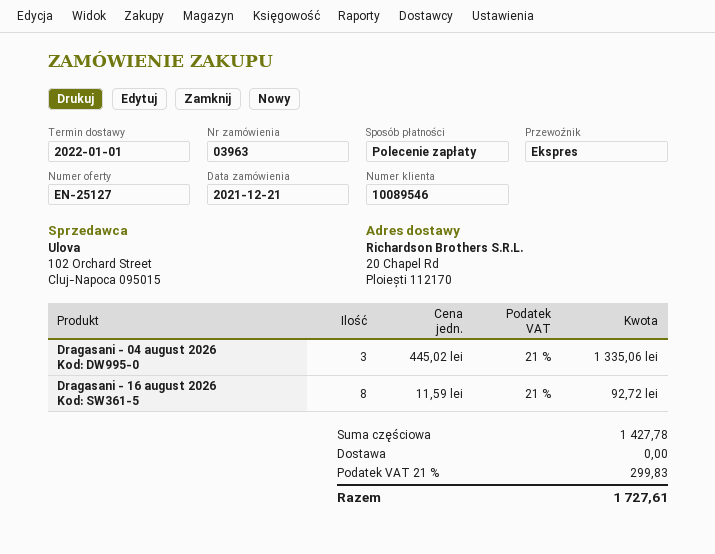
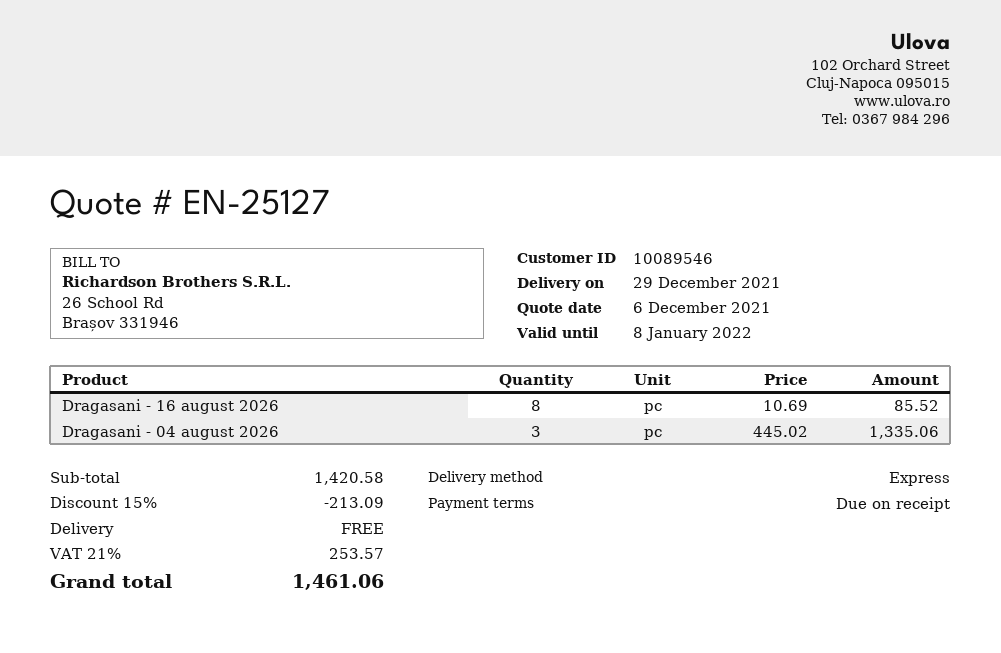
delivery date: 2022-01-01 -> 2021-12-29
Dragasani - 16 august 2026: 8 x 11.59 = 92.72 -> 8 x 10.69 = 85.52
subtotal: 1427.78 -> 1420.58
discount: none -> 15% = 213.09
tax: 21% = 299.83 -> 21% = 253.57
total: 1727.61 -> 1461.06

